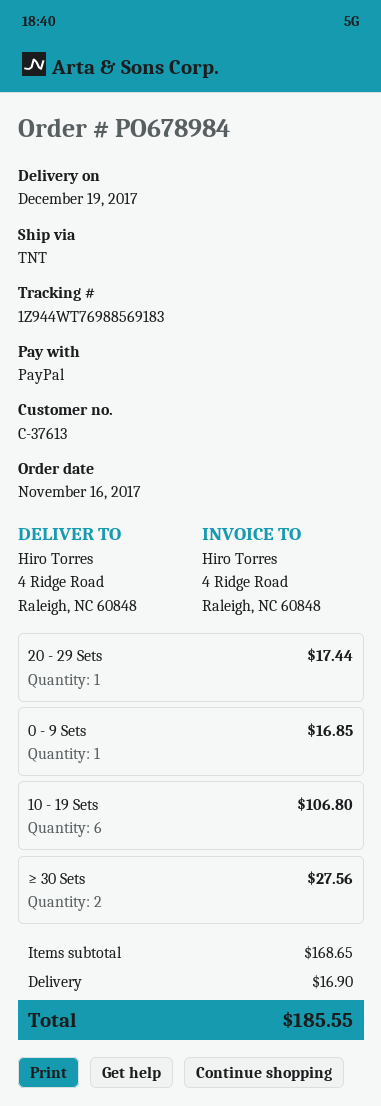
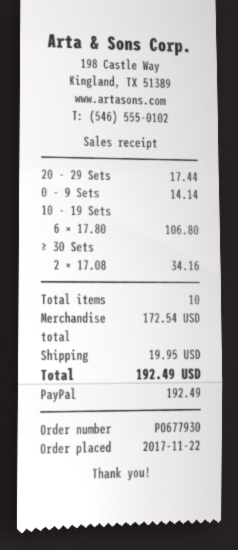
order number: PO678984 -> PO677930
order date: 2017-11-16 -> 2017-11-22
0 - 9 Sets: 1 for 16.85 -> 1 for 14.14
≥ 30 Sets: 2 for 27.56 -> 2 for 34.16
subtotal: 168.65 -> 172.54
shipping: 16.90 -> 19.95
total: 185.55 -> 192.49

